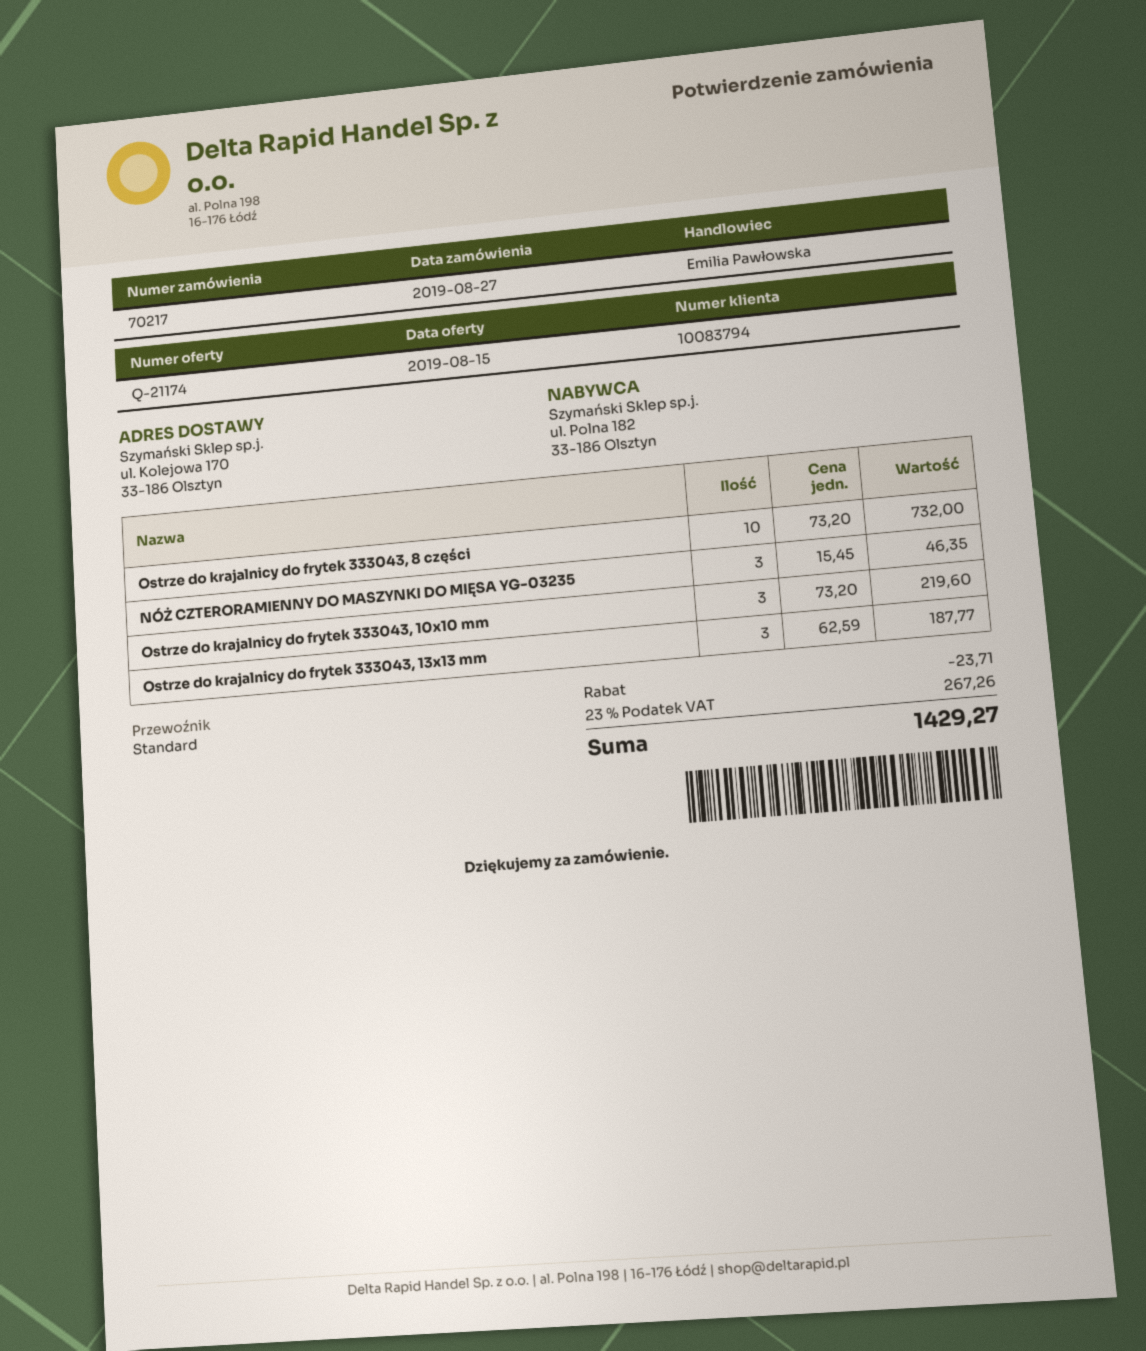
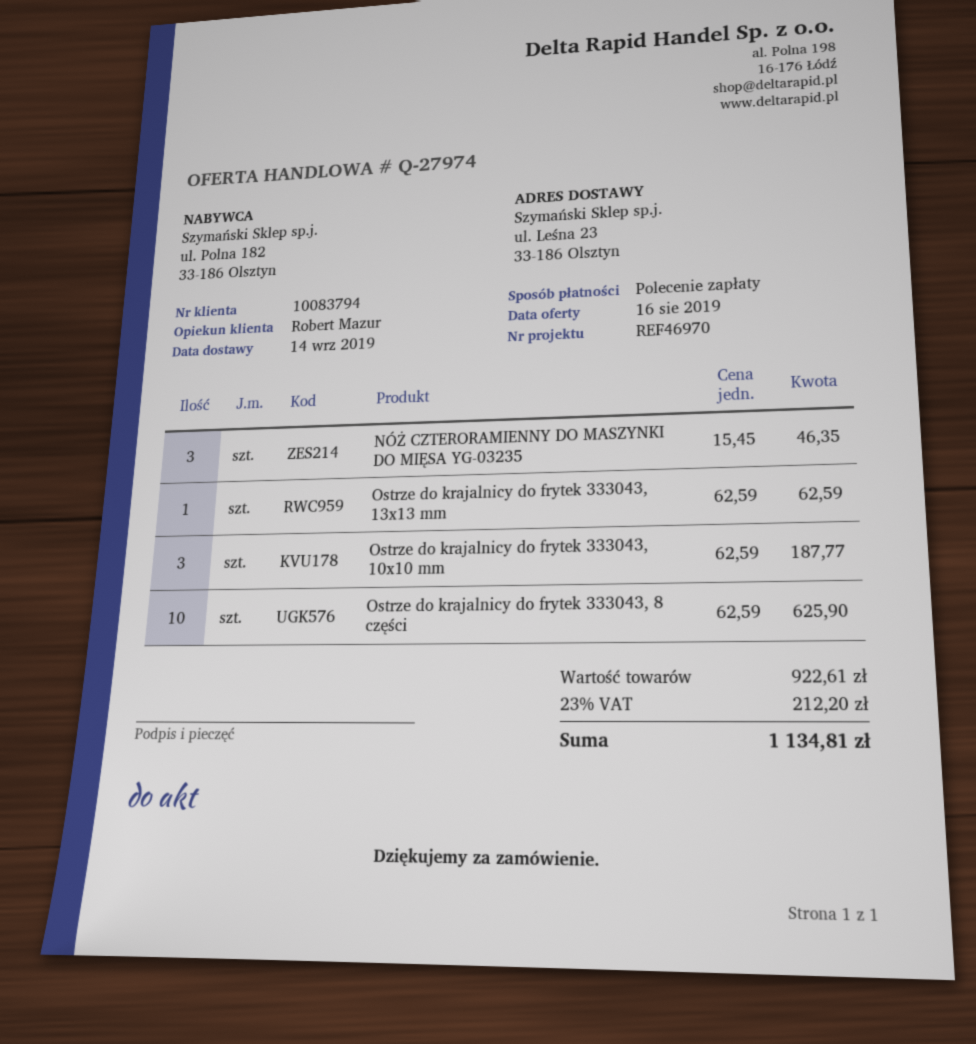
quote number: Q-21174 -> Q-27974
quote date: 2019-08-15 -> 2019-08-16
sales rep: Emilia Pawłowska -> Robert Mazur
ship to: ul. Kolejowa 170, 33-186 Olsztyn -> ul. Leśna 23, 33-186 Olsztyn
Ostrze do krajalnicy do frytek 333043, 8 części: 10 x 73.20 = 732.00 -> 10 x 62.59 = 625.90
Ostrze do krajalnicy do frytek 333043, 10x10 mm: 3 x 73.20 = 219.60 -> 3 x 62.59 = 187.77
Ostrze do krajalnicy do frytek 333043, 13x13 mm: 3 x 62.59 = 187.77 -> 1 x 62.59 = 62.59
discount: 23.71 -> none
tax: 23% = 267.26 -> 23% = 212.20
total: 1429.27 -> 1134.81

